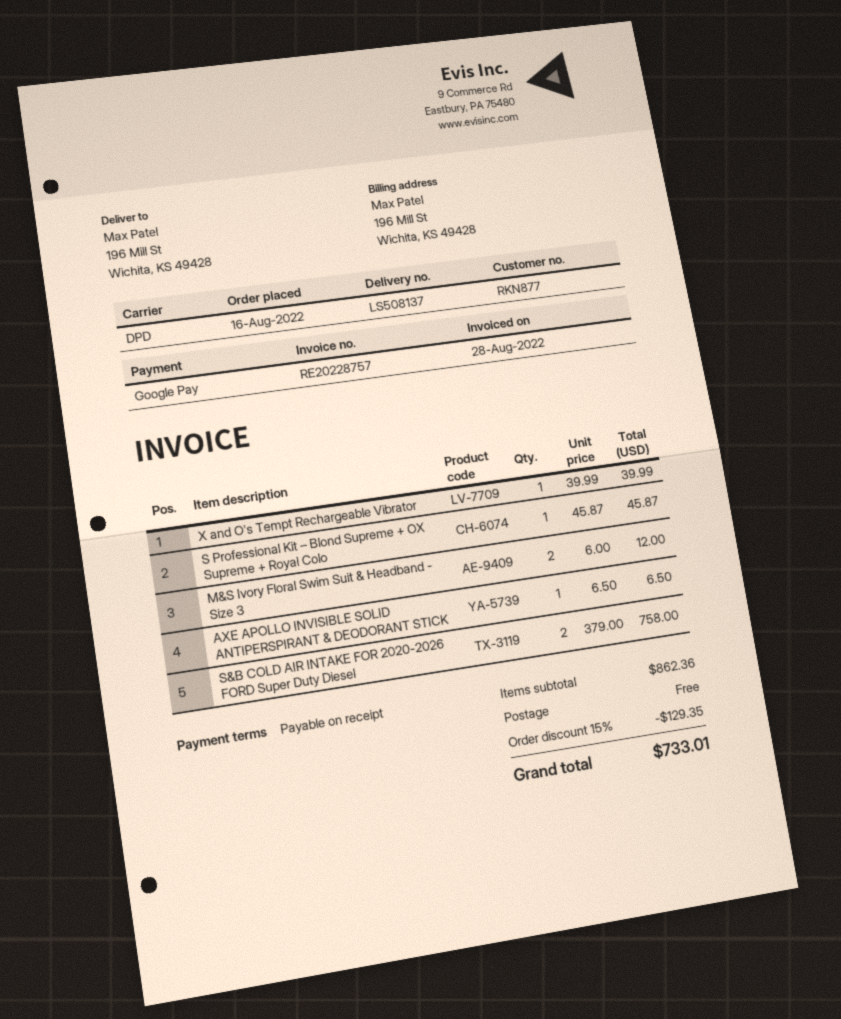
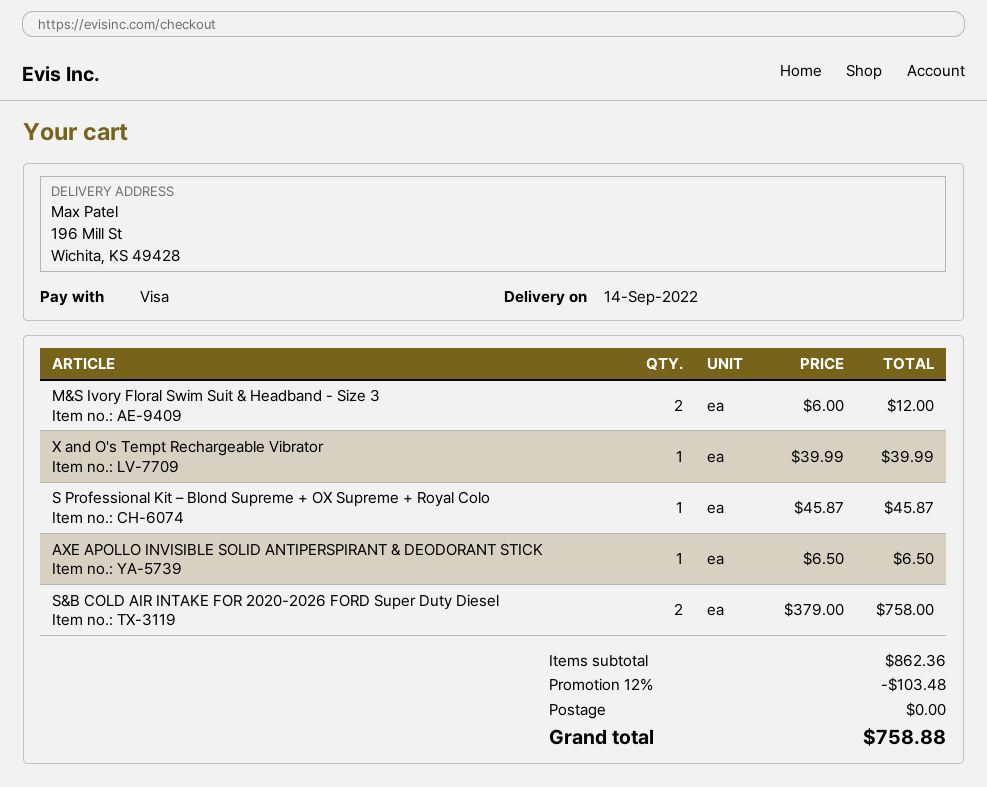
payment method: Google Pay -> Visa
discount: 15% = 129.35 -> 12% = 103.48
total: 733.01 -> 758.88

